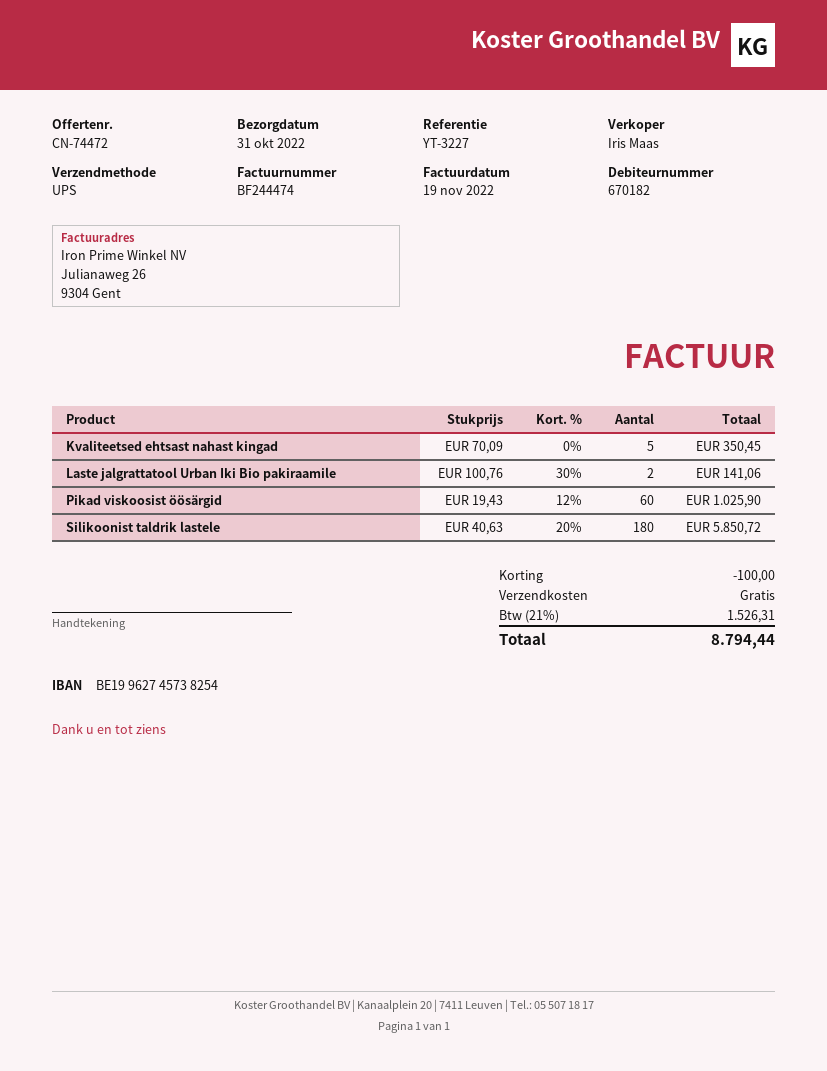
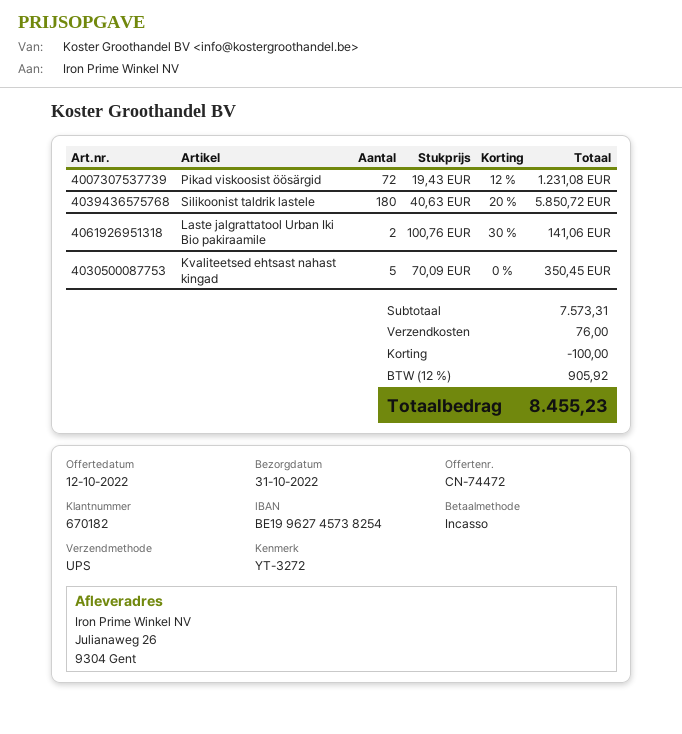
reference: YT-3227 -> YT-3272
Pikad viskoosist öösärgid: 60 x 19.43 - 12% = 1025.90 -> 72 x 19.43 - 12% = 1231.08
shipping: 0.00 -> 76.00
tax: 21% = 1526.31 -> 12% = 905.92
total: 8794.44 -> 8455.23

